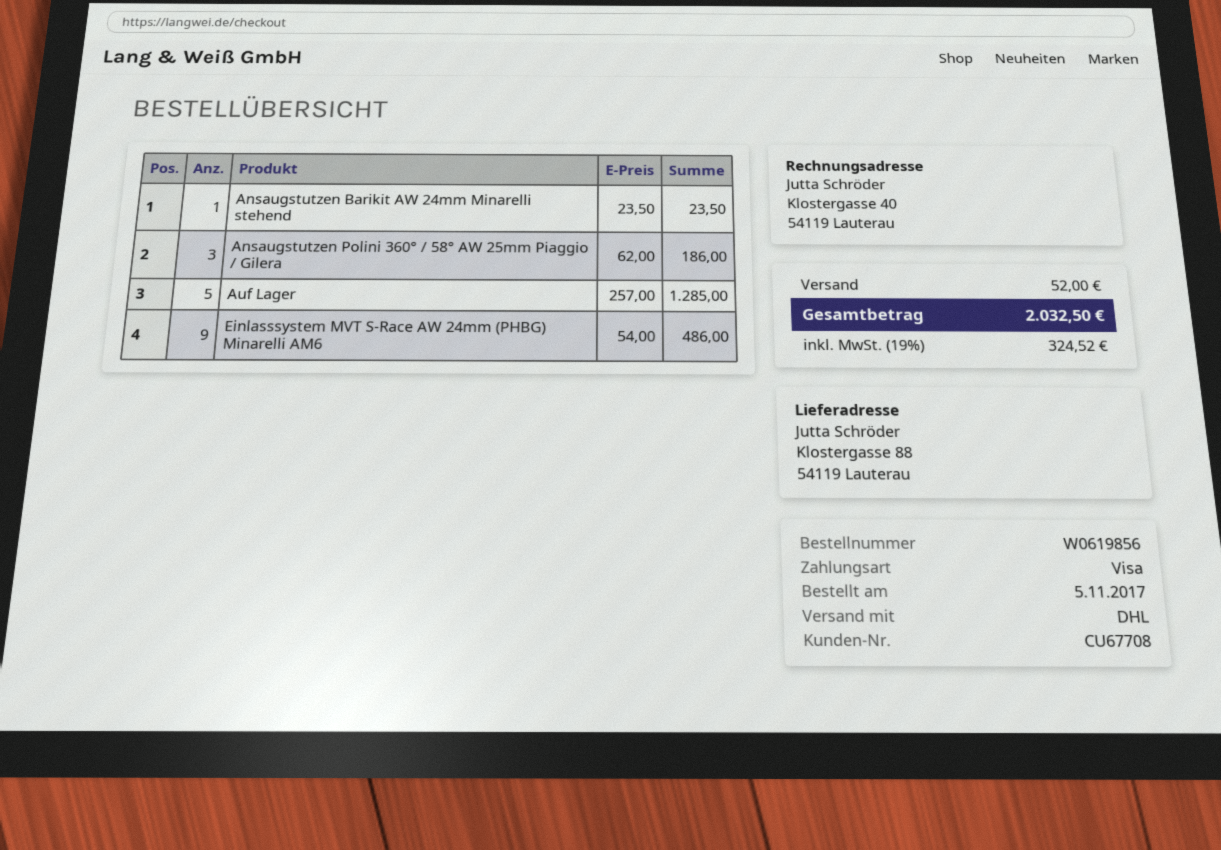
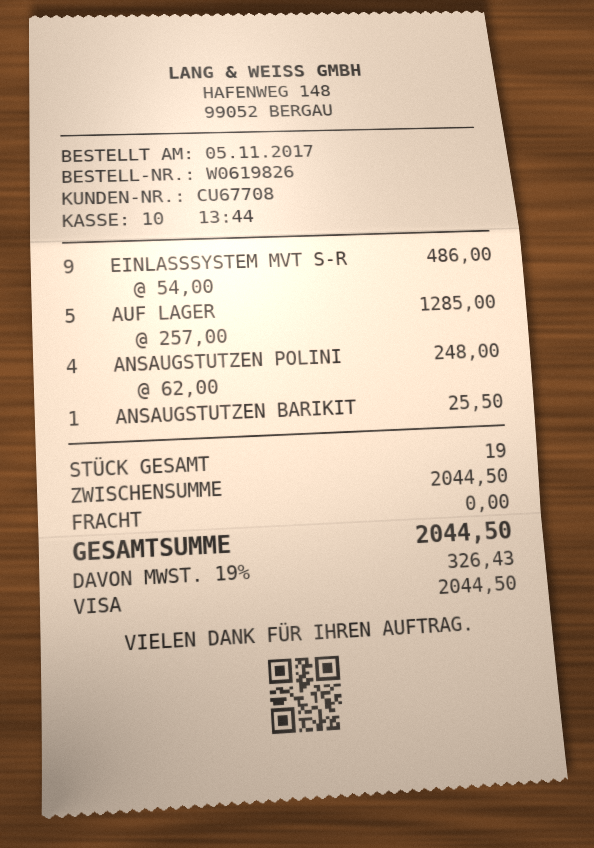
order number: W0619856 -> W0619826
Ansaugstutzen Barikit AW 24mm Minarelli stehend: 1 x 23.50 = 23.50 -> 1 x 25.50 = 25.50
Ansaugstutzen Polini 360° / 58° AW 25mm Piaggio / Gilera: 3 x 62.00 = 186.00 -> 4 x 62.00 = 248.00
shipping: 52.00 -> 0.00
tax: 19% = 324.52 -> 19% = 326.43
total: 2032.50 -> 2044.50

